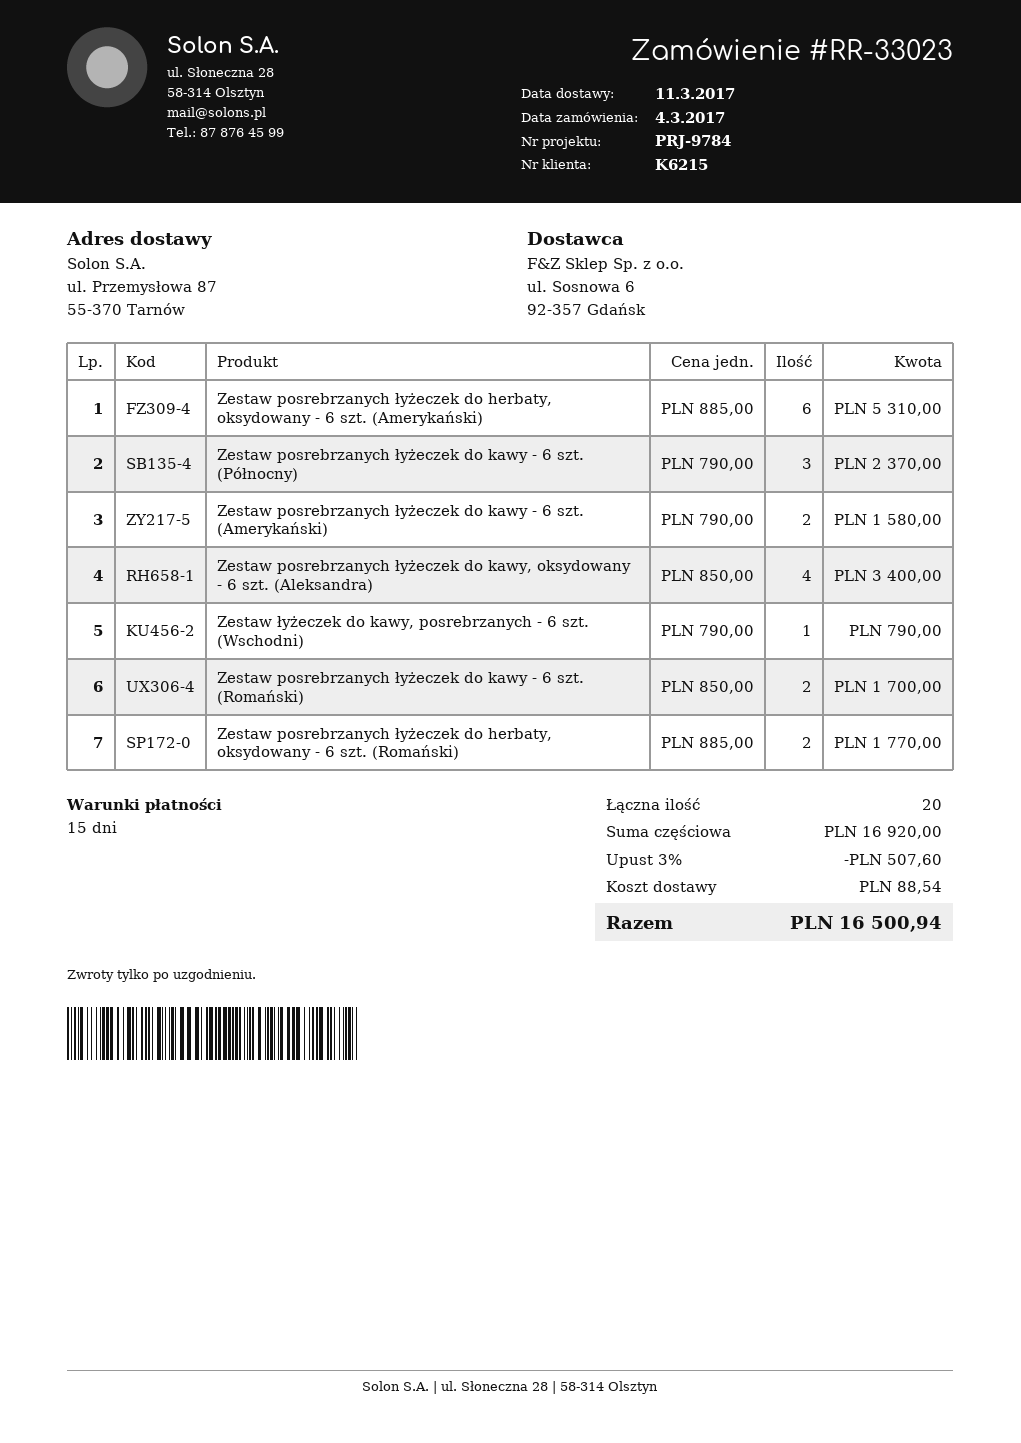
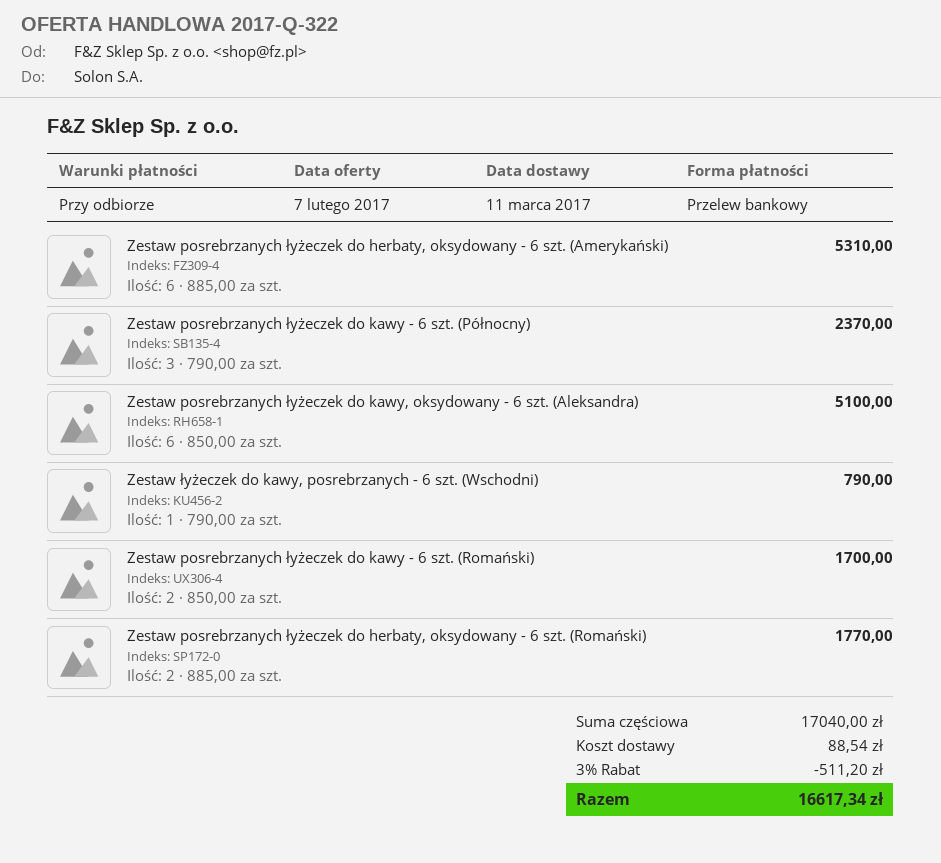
payment terms: 15 days -> on receipt
Zestaw posrebrzanych łyżeczek do kawy - 6 szt. (Amerykański): 2 x 790.00 = 1580.00 -> none
Zestaw posrebrzanych łyżeczek do kawy, oksydowany - 6 szt. (Aleksandra): 4 x 850.00 = 3400.00 -> 6 x 850.00 = 5100.00
subtotal: 16920.00 -> 17040.00
discount: 3% = 507.60 -> 3% = 511.20
total: 16500.94 -> 16617.34

